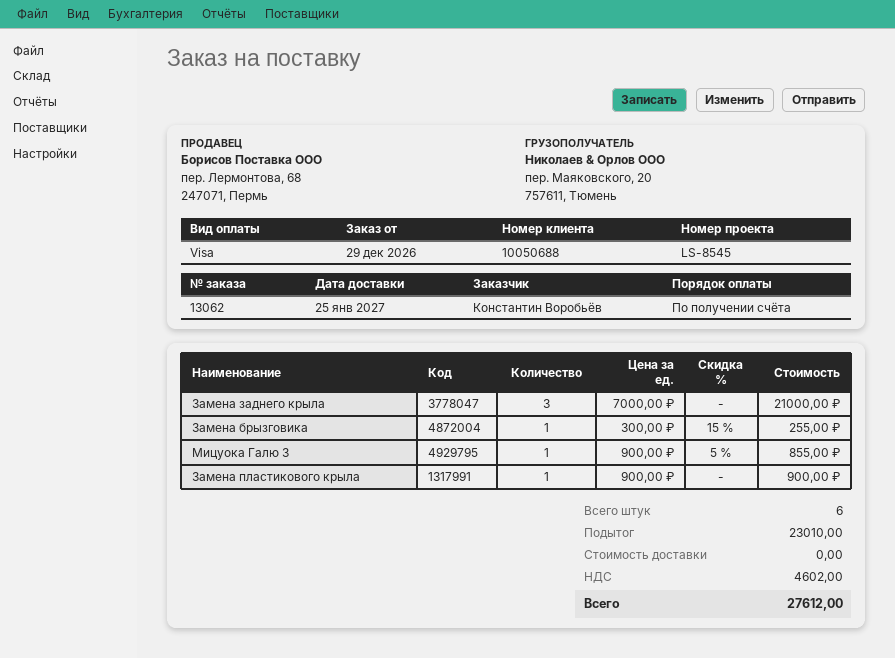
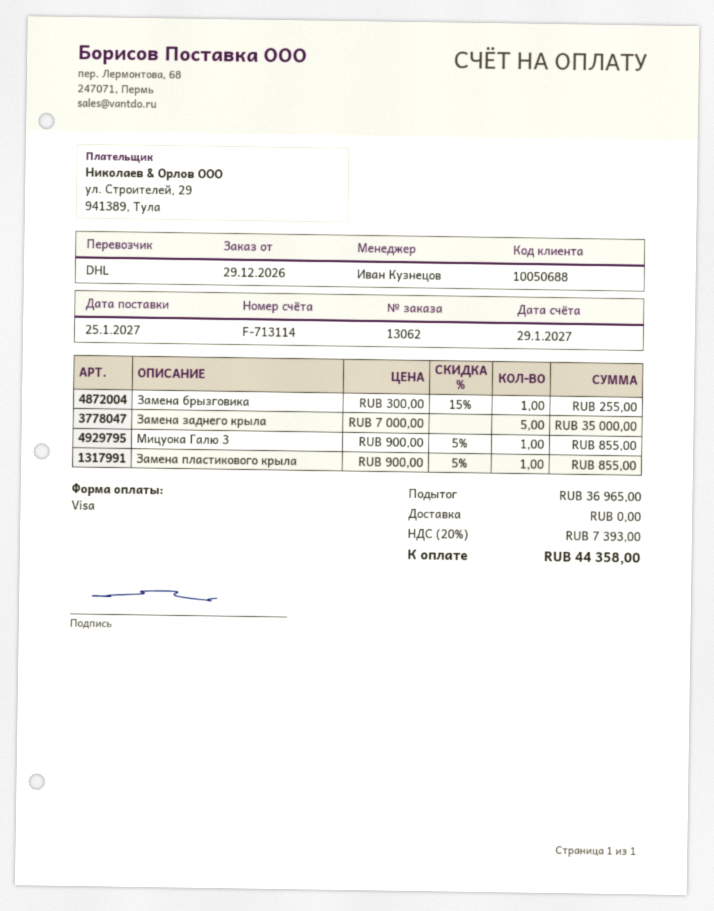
Замена заднего крыла: 3 x 7000.00 = 21000.00 -> 5 x 7000.00 = 35000.00
Замена пластикового крыла: 1 x 900.00 = 900.00 -> 1 x 900.00 - 5% = 855.00
subtotal: 23010.00 -> 36965.00
tax: 4602.00 -> 7393.00
total: 27612.00 -> 44358.00

